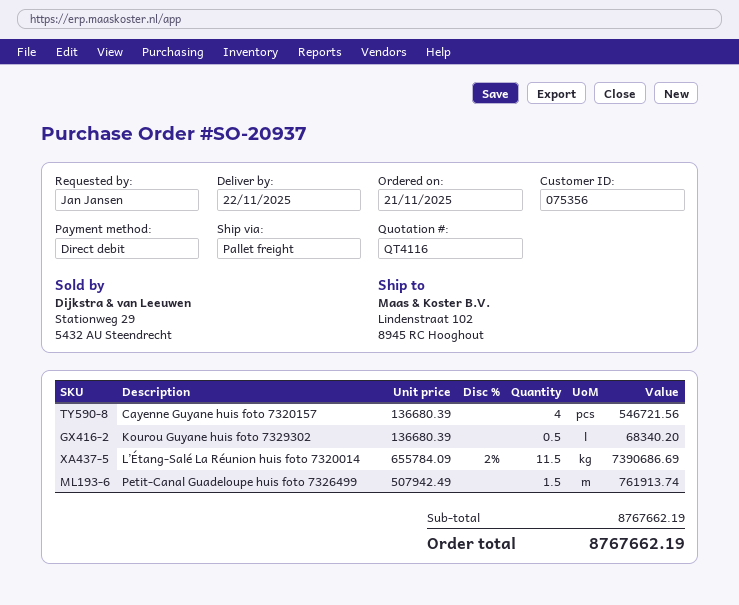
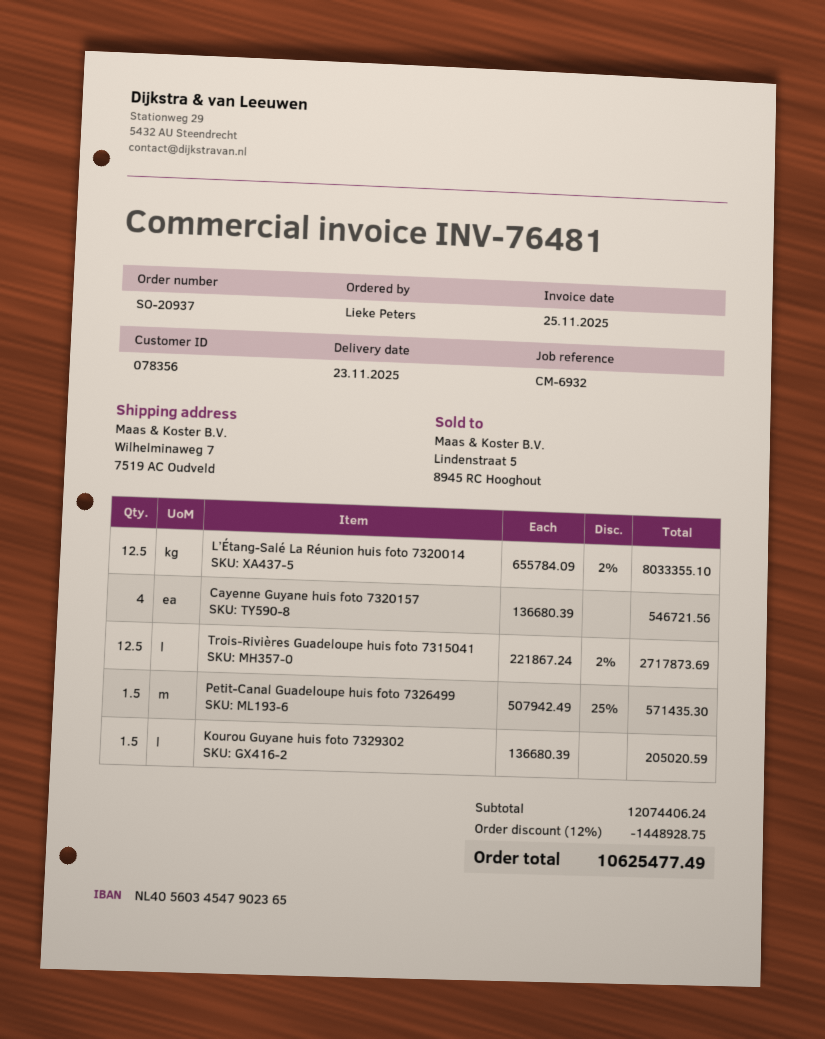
delivery date: 2025-11-22 -> 2025-11-23
customer number: 075356 -> 078356
ordered by: Jan Jansen -> Lieke Peters
ship to: Lindenstraat 102, 8945 RC Hooghout -> Wilhelminaweg 7, 7519 AC Oudveld
Kourou Guyane huis foto 7329302: 0.5 x 136680.39 = 68340.20 -> 1.5 x 136680.39 = 205020.59
L’Étang-Salé La Réunion huis foto 7320014: 11.5 x 655784.09 - 2% = 7390686.69 -> 12.5 x 655784.09 - 2% = 8033355.10
Petit-Canal Guadeloupe huis foto 7326499: 1.5 x 507942.49 = 761913.74 -> 1.5 x 507942.49 - 25% = 571435.30
Trois-Rivières Guadeloupe huis foto 7315041: none -> 12.5 x 221867.24 - 2% = 2717873.69
subtotal: 8767662.19 -> 12074406.24
discount: none -> 12% = 1448928.75
total: 8767662.19 -> 10625477.49

